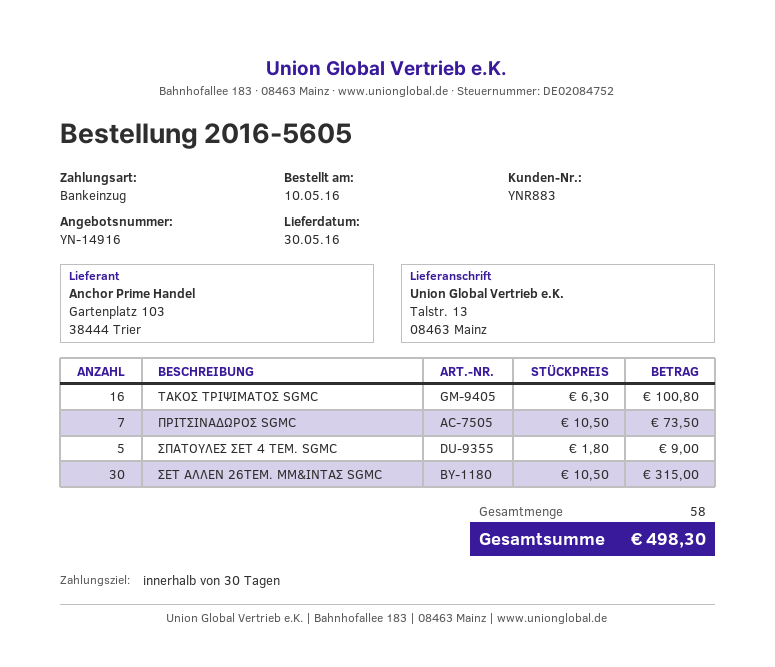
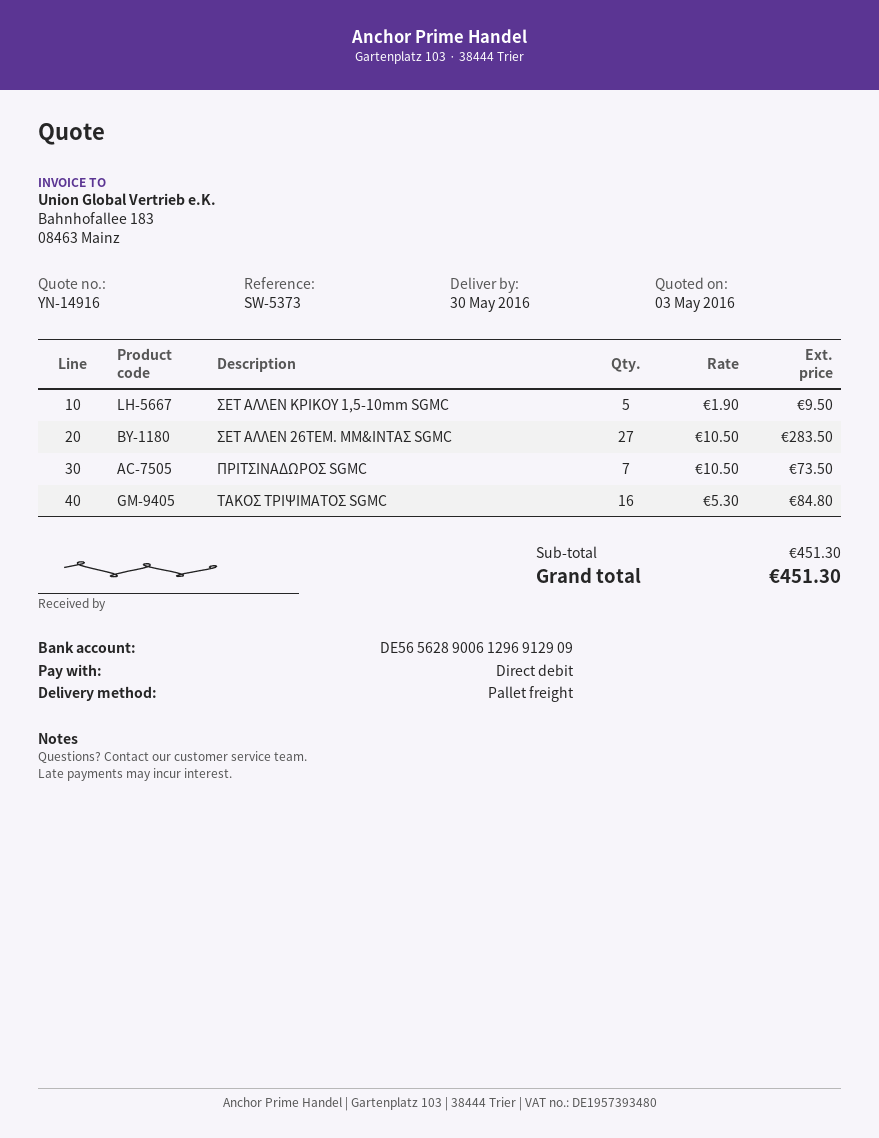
ΤΑΚΟΣ ΤΡΙΨΙΜΑΤΟΣ SGMC: 16 x 6.30 = 100.80 -> 16 x 5.30 = 84.80
ΣΠΑΤΟΥΛΕΣ ΣΕΤ 4 ΤΕΜ. SGMC: 5 x 1.80 = 9.00 -> none
ΣΕΤ ΑΛΛΕΝ 26ΤΕΜ. ΜΜ&ΙΝΤΑΣ SGMC: 30 x 10.50 = 315.00 -> 27 x 10.50 = 283.50
ΣΕΤ ΑΛΛΕΝ ΚΡΙΚΟΥ 1,5-10mm SGMC: none -> 5 x 1.90 = 9.50
total: 498.30 -> 451.30

